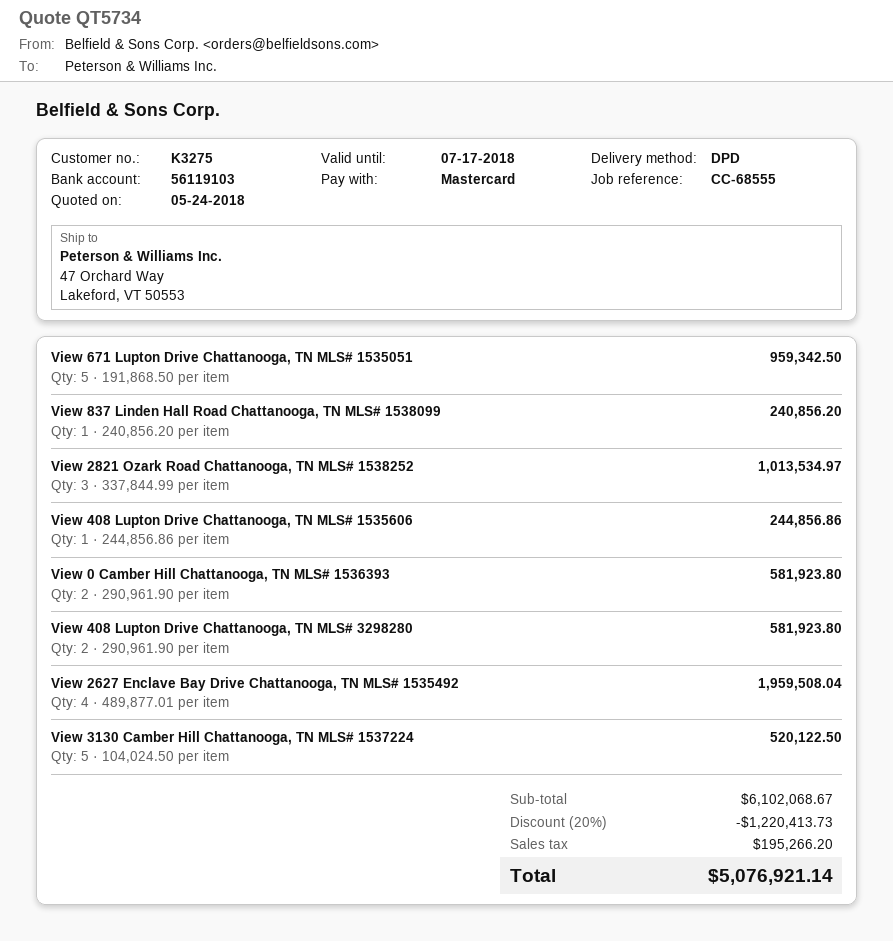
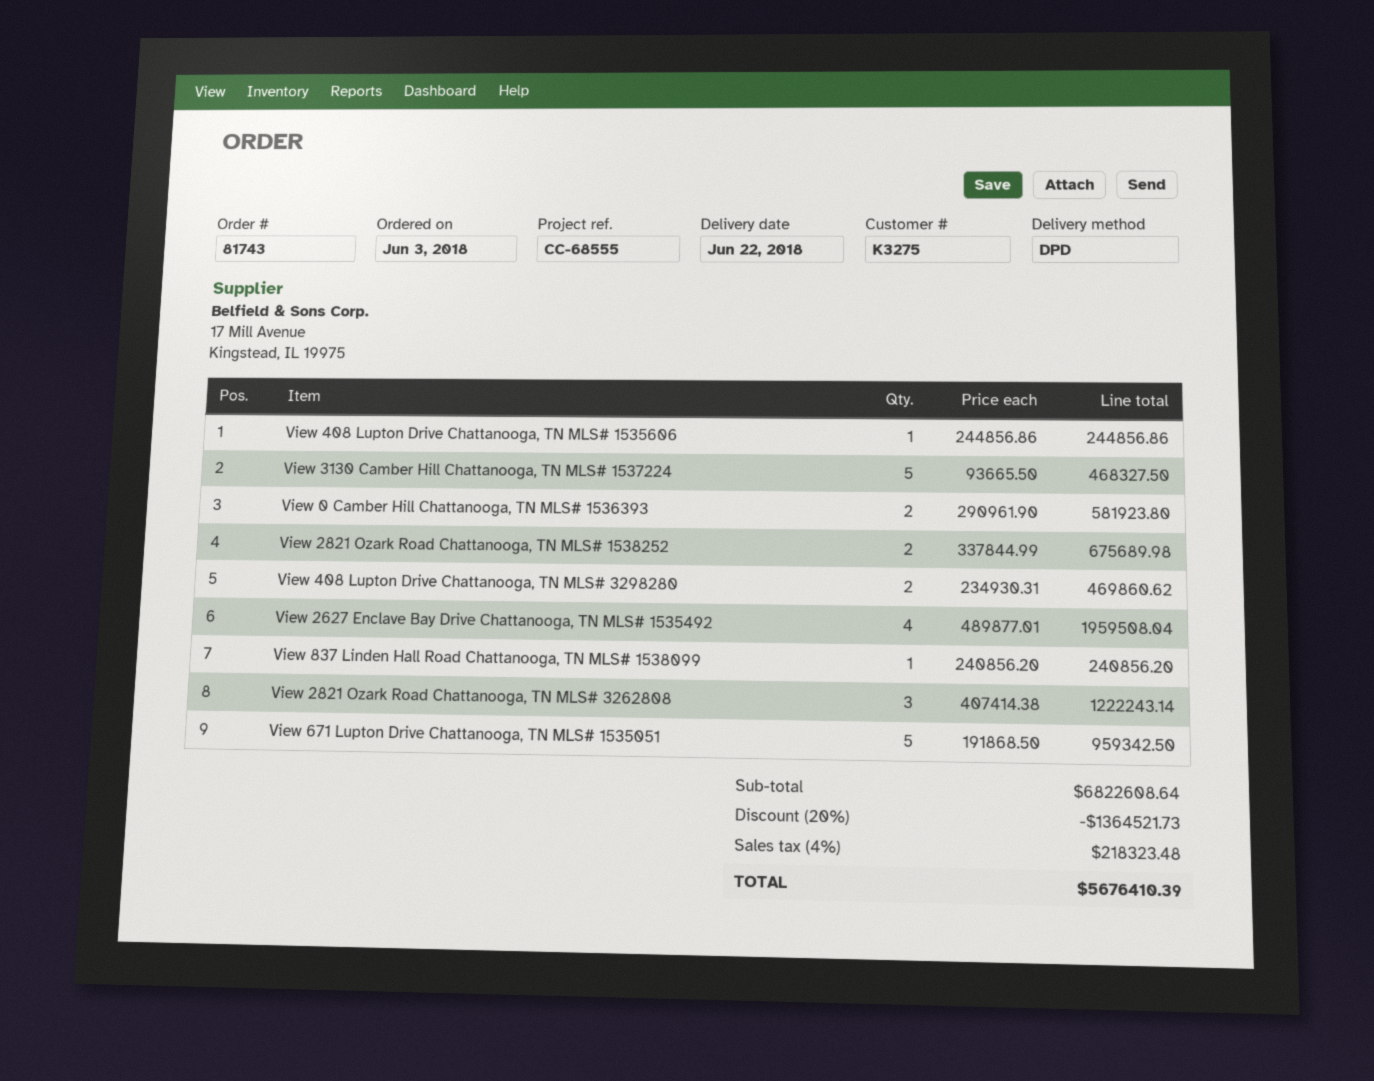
View 2821 Ozark Road Chattanooga, TN MLS# 1538252: 3 x 337844.99 = 1013534.97 -> 2 x 337844.99 = 675689.98
View 408 Lupton Drive Chattanooga, TN MLS# 3298280: 2 x 290961.90 = 581923.80 -> 2 x 234930.31 = 469860.62
View 3130 Camber Hill Chattanooga, TN MLS# 1537224: 5 x 104024.50 = 520122.50 -> 5 x 93665.50 = 468327.50
View 2821 Ozark Road Chattanooga, TN MLS# 3262808: none -> 3 x 407414.38 = 1222243.14
subtotal: 6102068.67 -> 6822608.64
discount: 20% = 1220413.73 -> 20% = 1364521.73
tax: 195266.20 -> 218323.48
total: 5076921.14 -> 5676410.39

